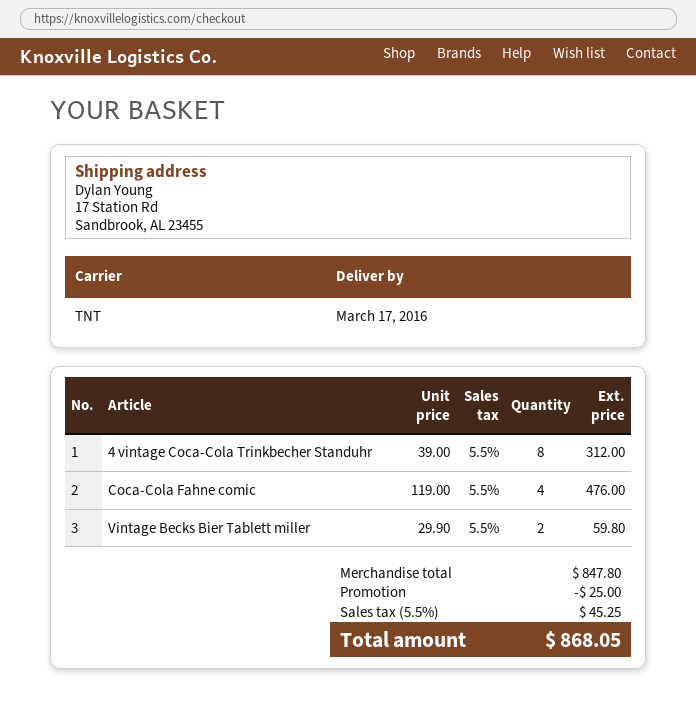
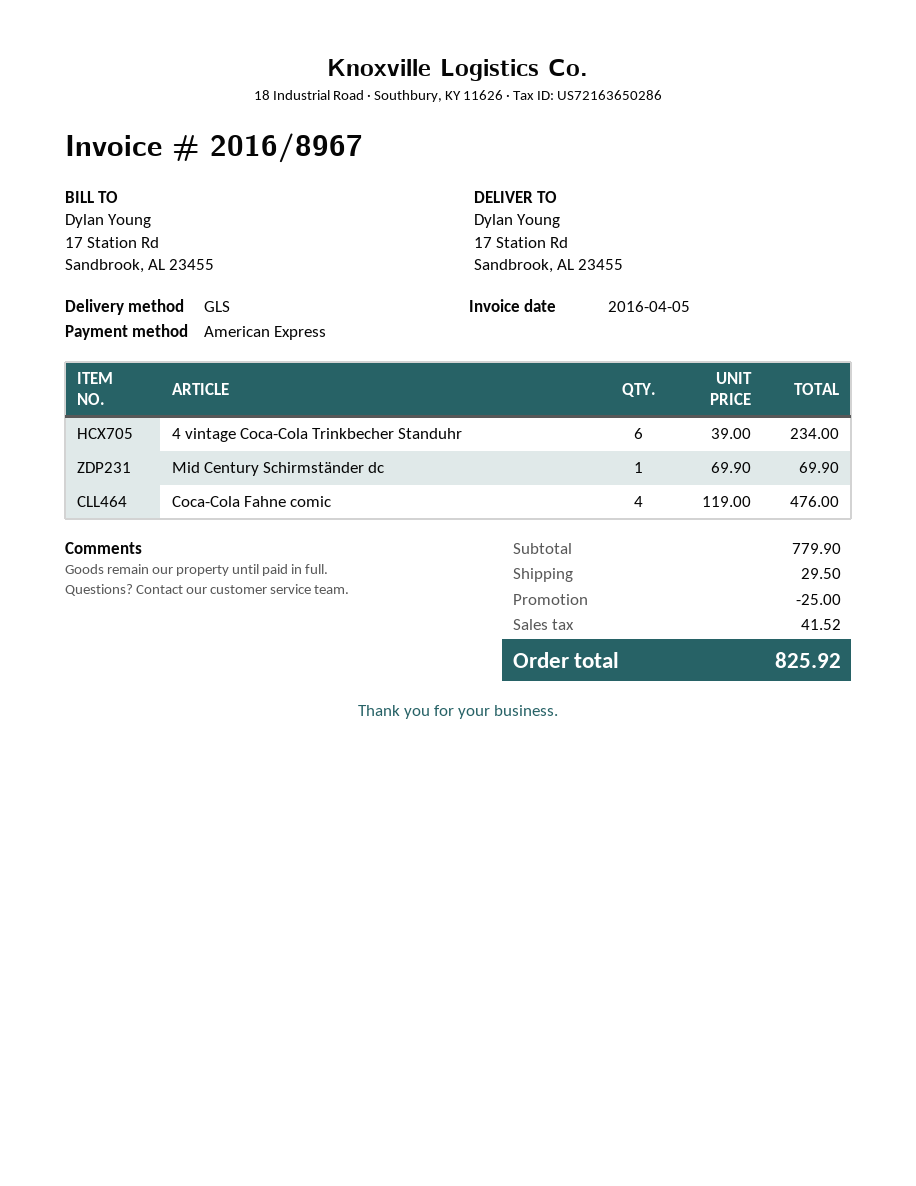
shipping method: TNT -> GLS
4 vintage Coca-Cola Trinkbecher Standuhr: 8 x 39.00 = 312.00 -> 6 x 39.00 = 234.00
Vintage Becks Bier Tablett miller: 2 x 29.90 = 59.80 -> none
Mid Century Schirmständer dc: none -> 1 x 69.90 = 69.90
subtotal: 847.80 -> 779.90
shipping: none -> 29.50
tax: 45.25 -> 41.52
total: 868.05 -> 825.92

